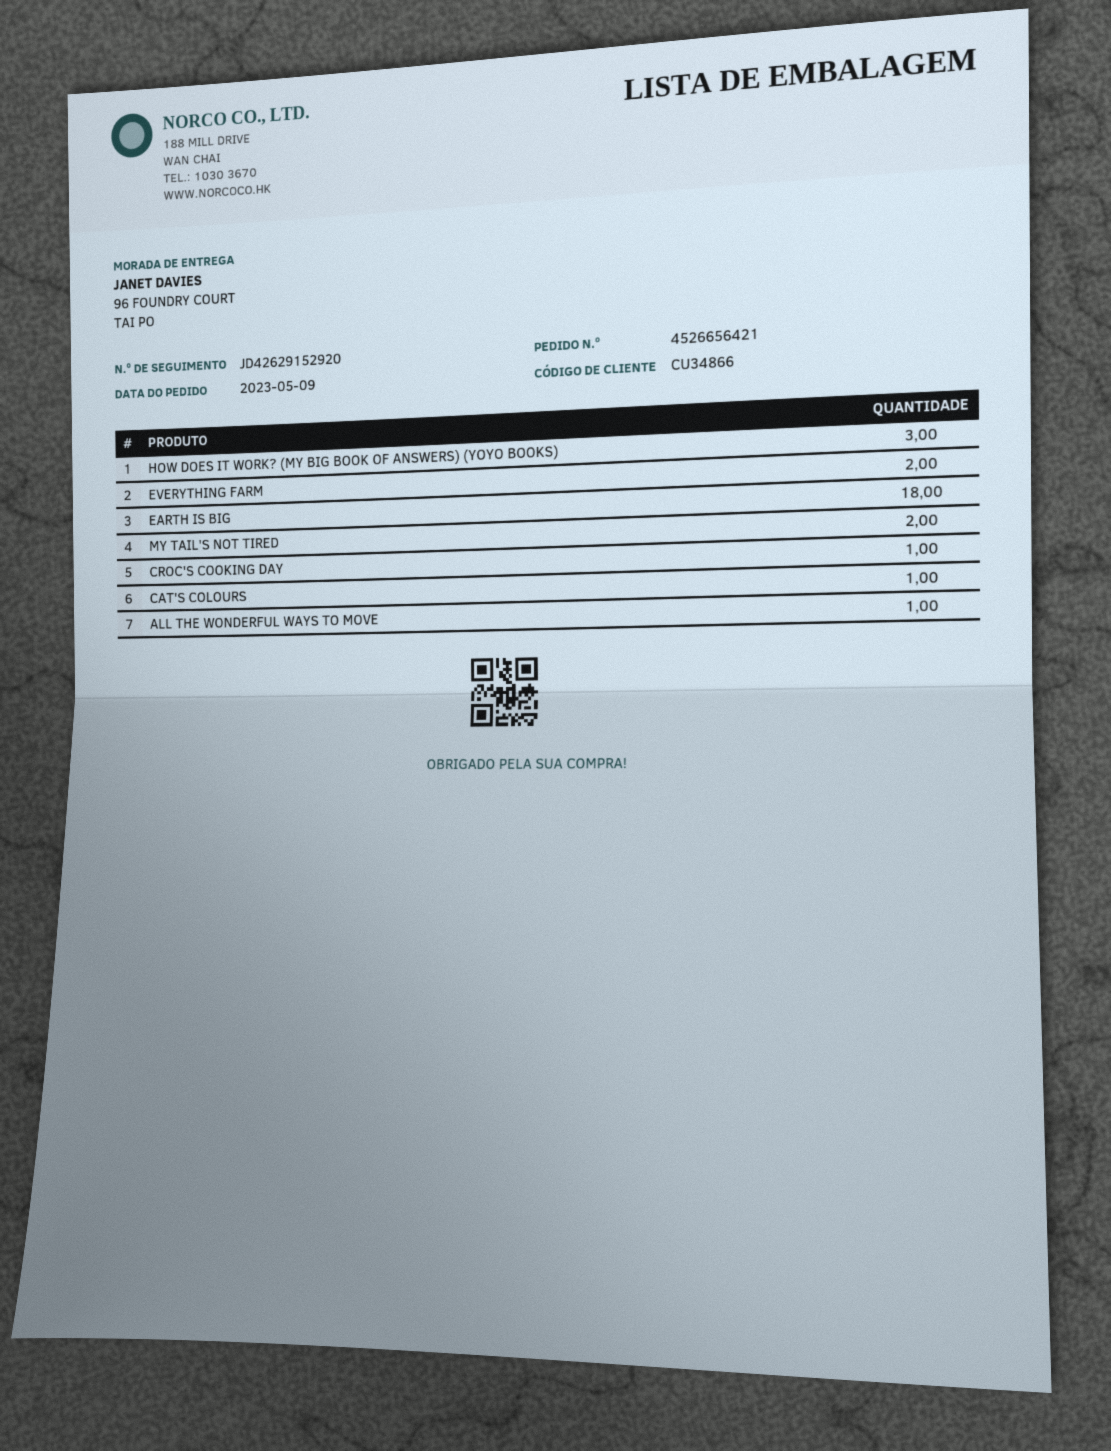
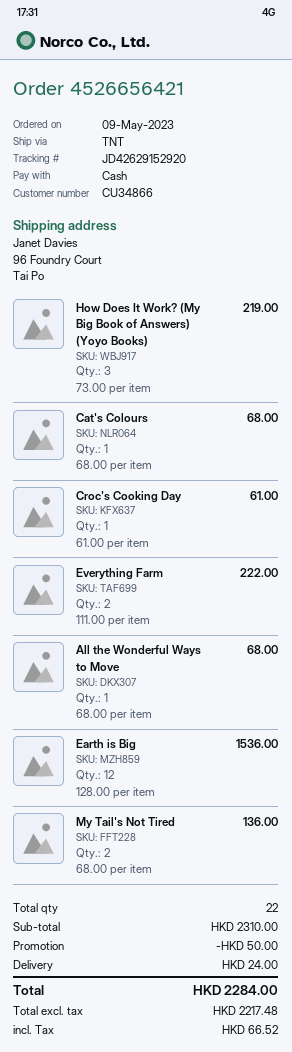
EARTH IS BIG: 18 -> 12

